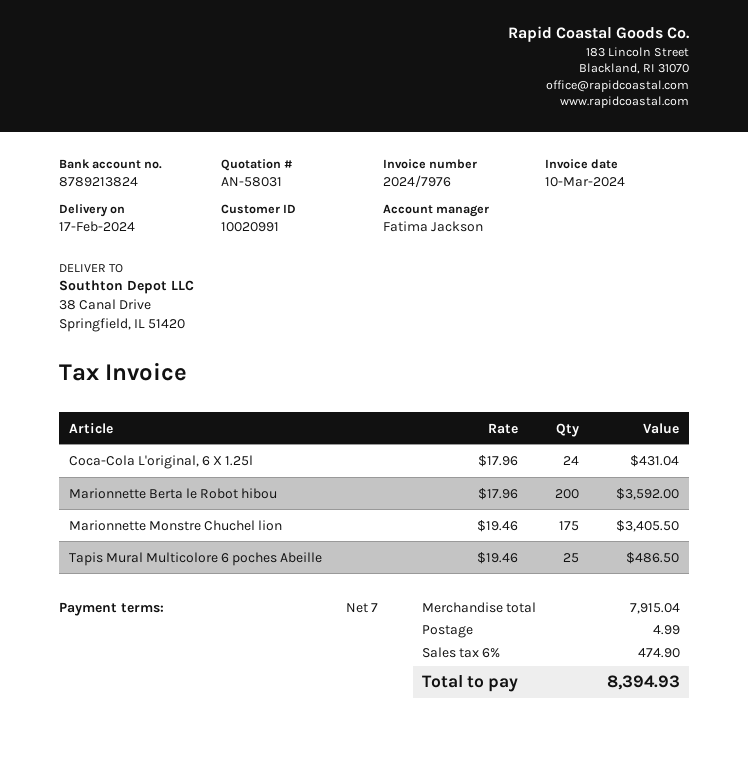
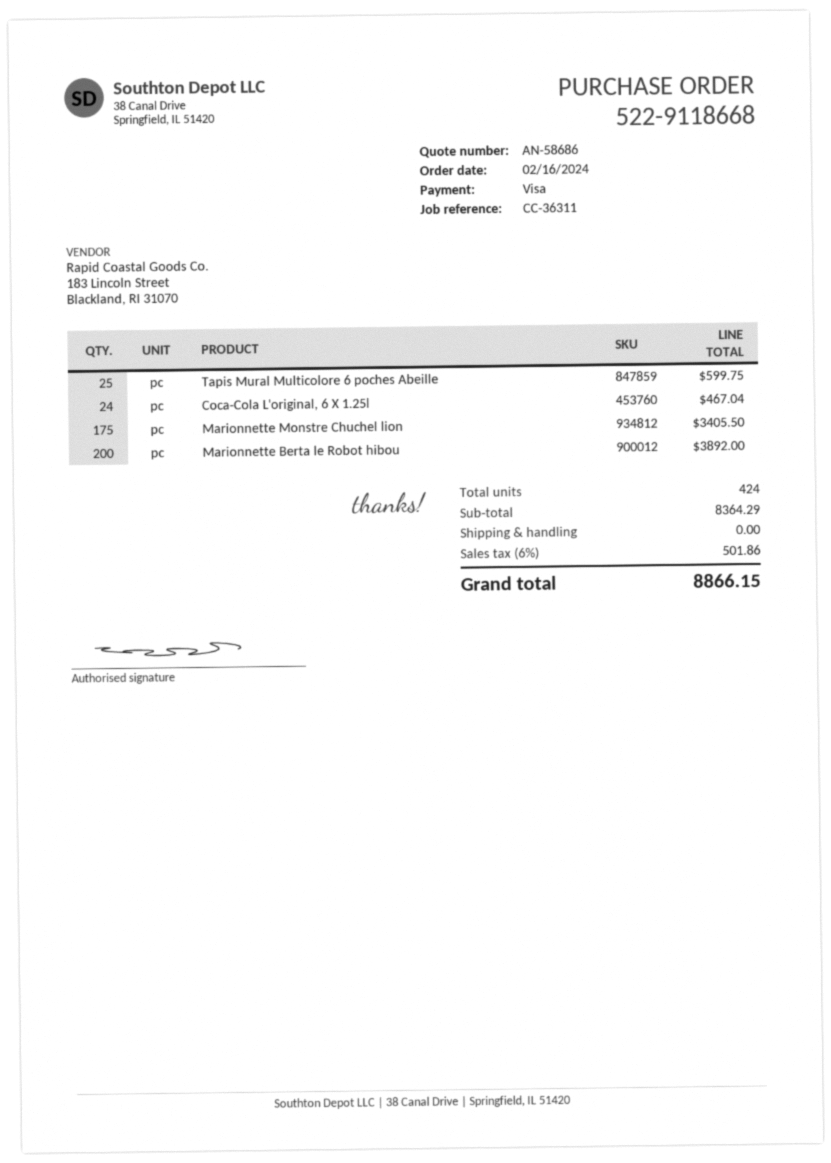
quote number: AN-58031 -> AN-58686
Coca-Cola L'original, 6 X 1.25l: 24 for 431.04 -> 24 for 467.04
Marionnette Berta le Robot hibou: 200 for 3592.00 -> 200 for 3892.00
Tapis Mural Multicolore 6 poches Abeille: 25 for 486.50 -> 25 for 599.75
subtotal: 7915.04 -> 8364.29
shipping: 4.99 -> 0.00
tax: 6% = 474.90 -> 6% = 501.86
total: 8394.93 -> 8866.15

